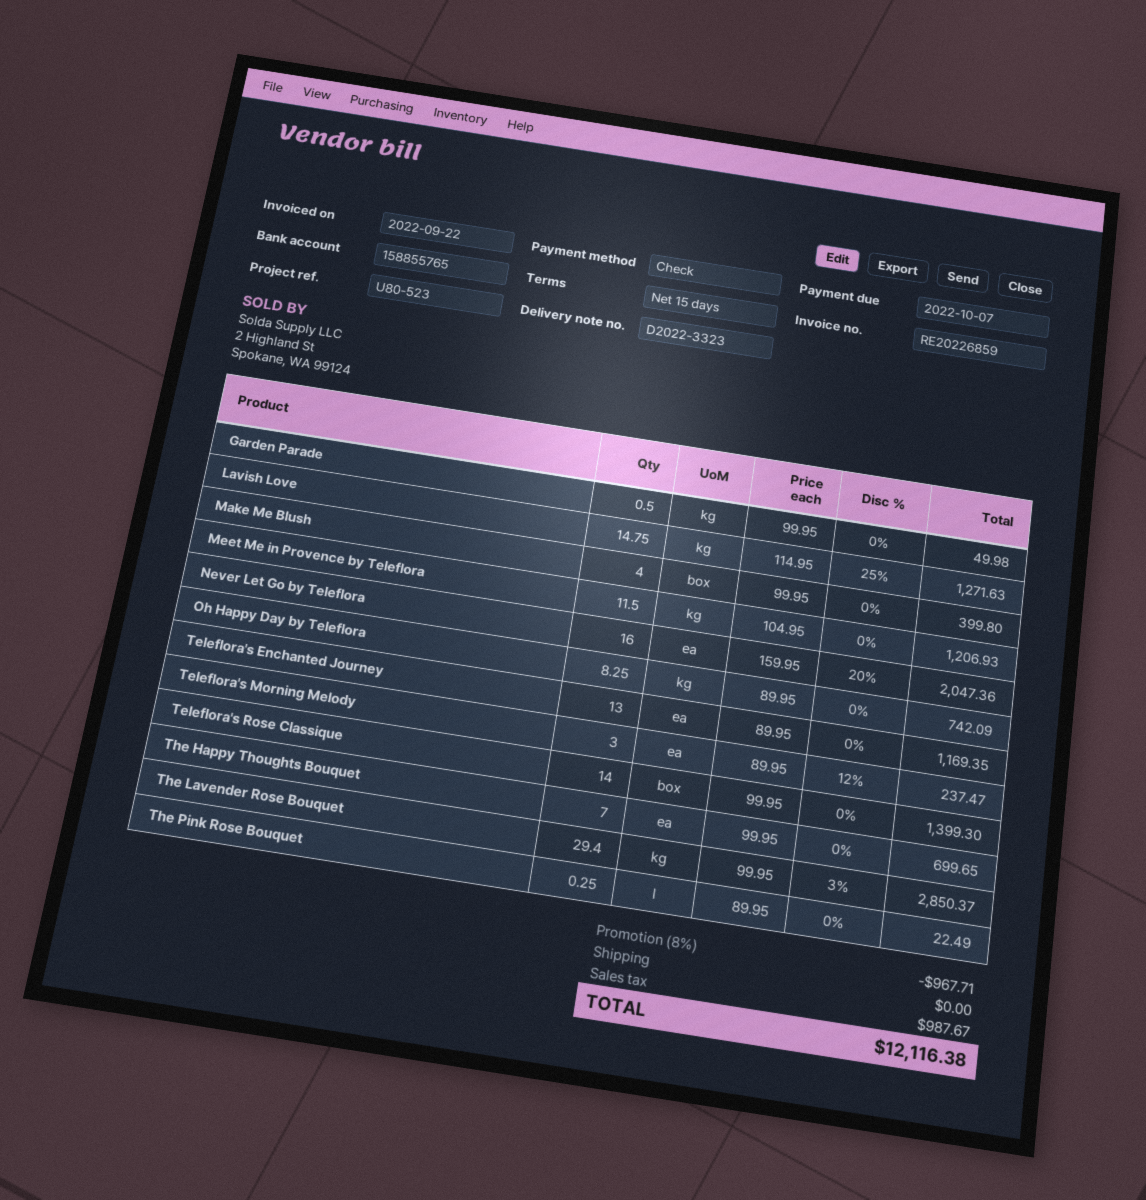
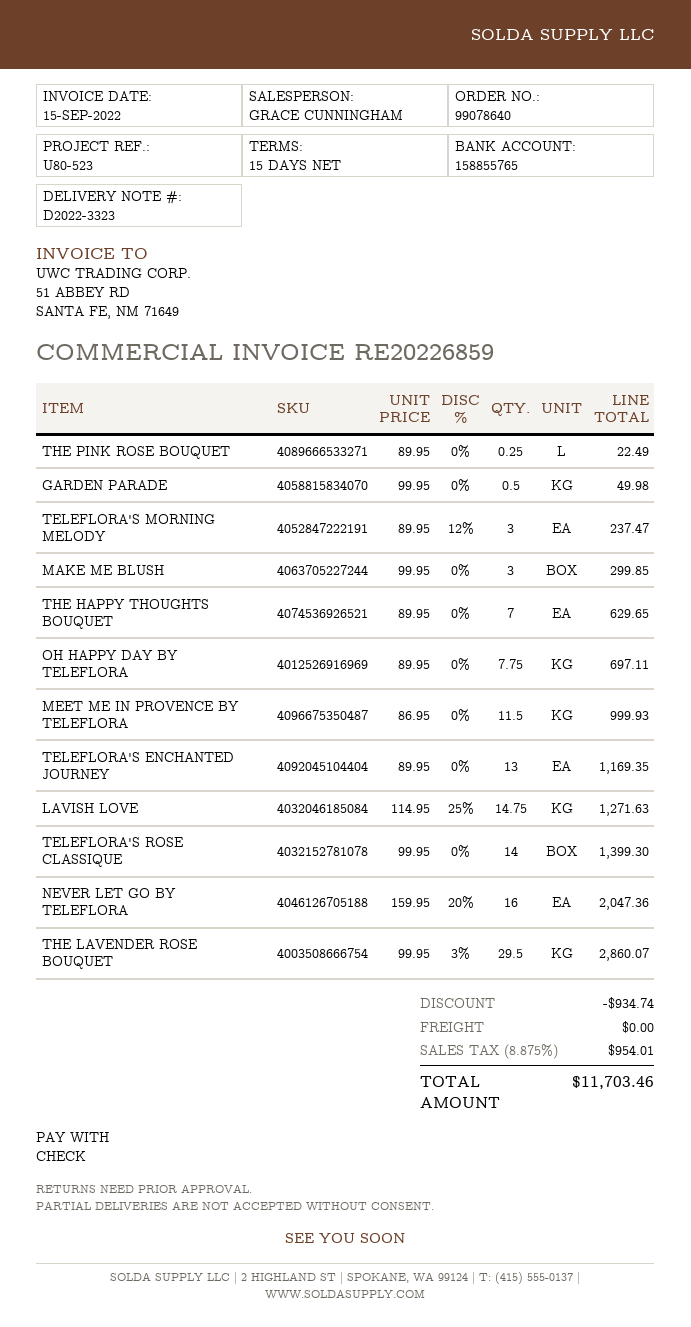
invoice date: 2022-09-22 -> 2022-09-15
Make Me Blush: 4 x 99.95 = 399.80 -> 3 x 99.95 = 299.85
Meet Me in Provence by Teleflora: 11.5 x 104.95 = 1206.93 -> 11.5 x 86.95 = 999.93
Oh Happy Day by Teleflora: 8.25 x 89.95 = 742.09 -> 7.75 x 89.95 = 697.11
The Happy Thoughts Bouquet: 7 x 99.95 = 699.65 -> 7 x 89.95 = 629.65
The Lavender Rose Bouquet: 29.4 x 99.95 - 3% = 2850.37 -> 29.5 x 99.95 - 3% = 2860.07
discount: 967.71 -> 934.74
tax: 987.67 -> 954.01
total: 12116.38 -> 11703.46

